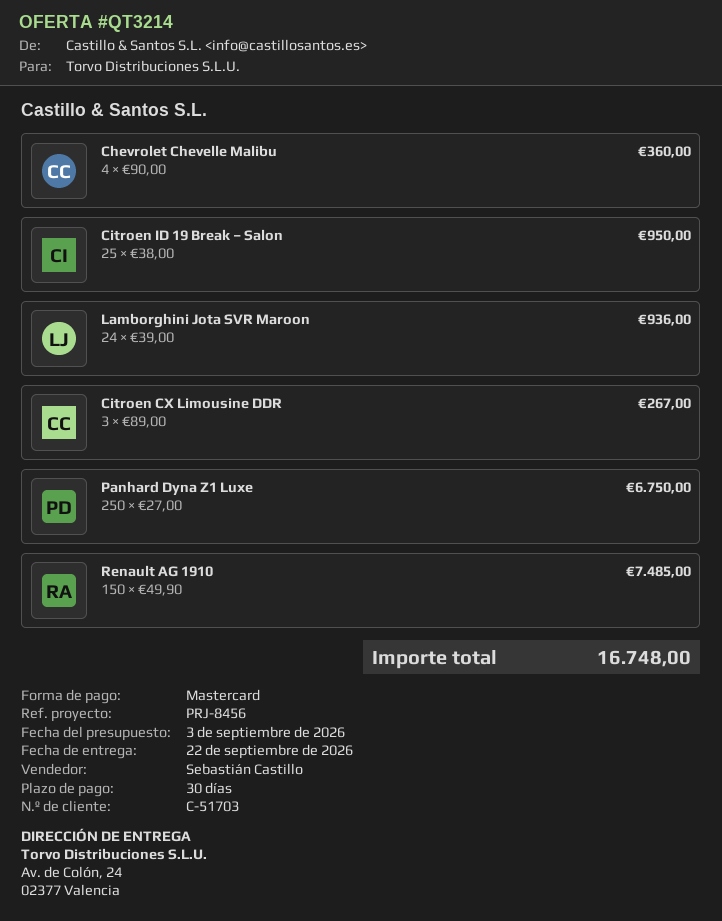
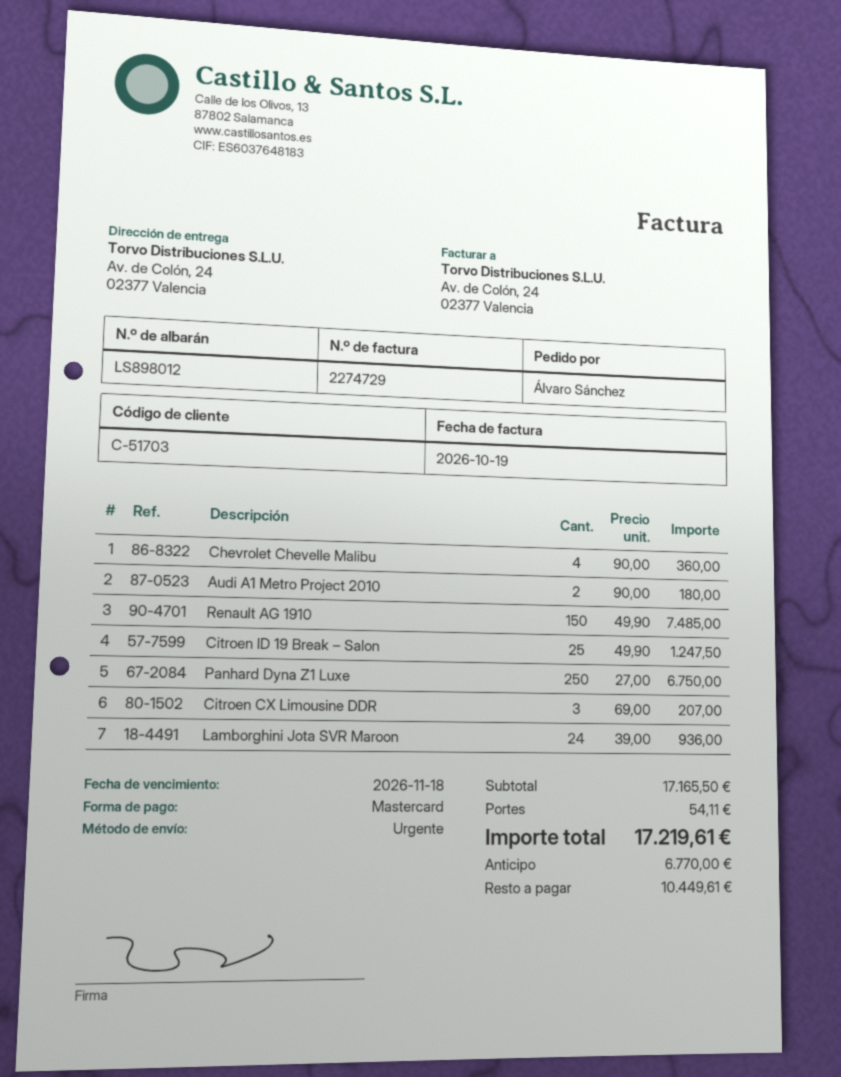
Citroen ID 19 Break – Salon: 25 x 38.00 = 950.00 -> 25 x 49.90 = 1247.50
Citroen CX Limousine DDR: 3 x 89.00 = 267.00 -> 3 x 69.00 = 207.00
Audi A1 Metro Project 2010: none -> 2 x 90.00 = 180.00
shipping: none -> 54.11
total: 16748.00 -> 17219.61

